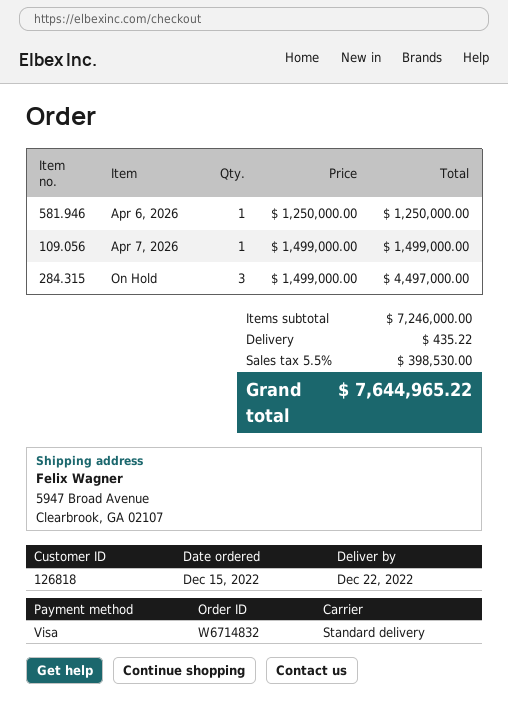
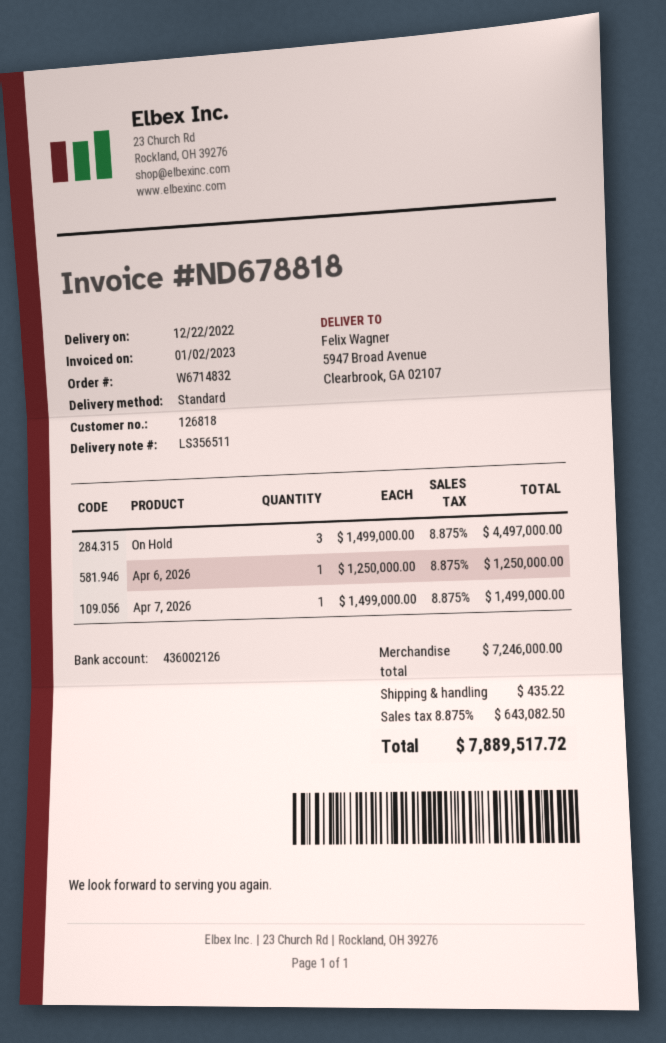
tax: 5.5% = 398530.00 -> 8.875% = 643082.50
total: 7644965.22 -> 7889517.72

